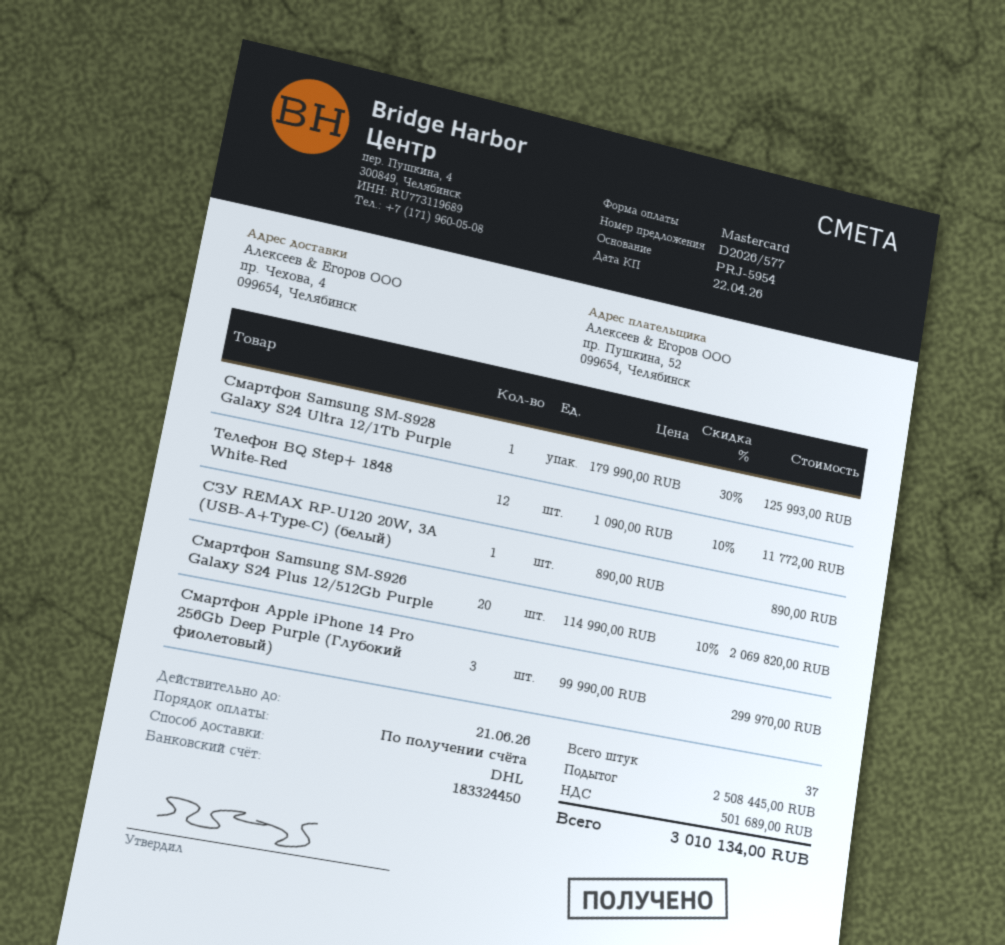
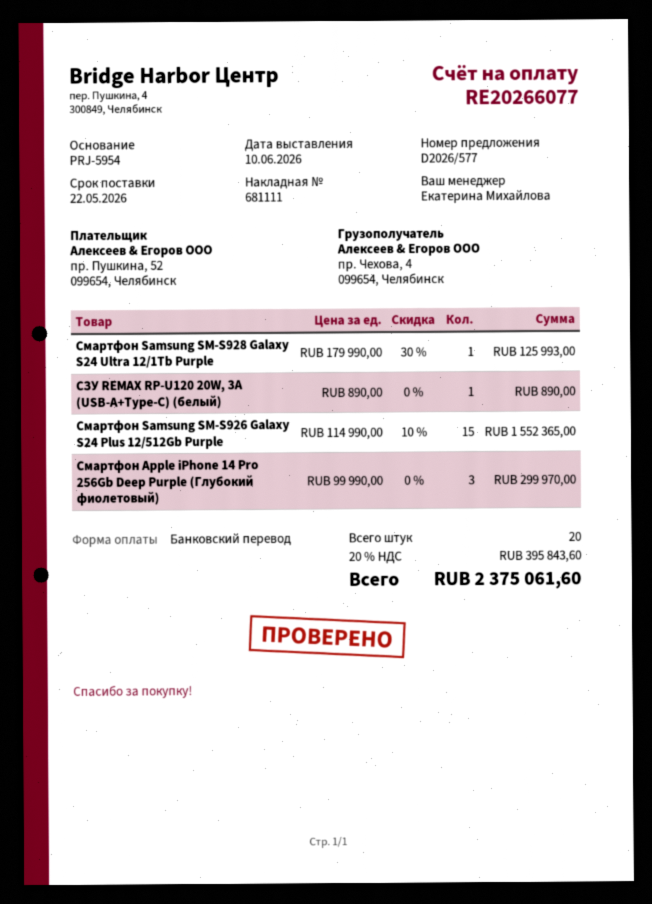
payment method: Mastercard -> bank transfer
Телефон BQ Step+ 1848 White-Red: 12 x 1090.00 - 10% = 11772.00 -> none
Смартфон Samsung SM-S926 Galaxy S24 Plus 12/512Gb Purple: 20 x 114990.00 - 10% = 2069820.00 -> 15 x 114990.00 - 10% = 1552365.00
total quantity: 37 -> 20
tax: 501689.00 -> 395843.60
total: 3010134.00 -> 2375061.60

